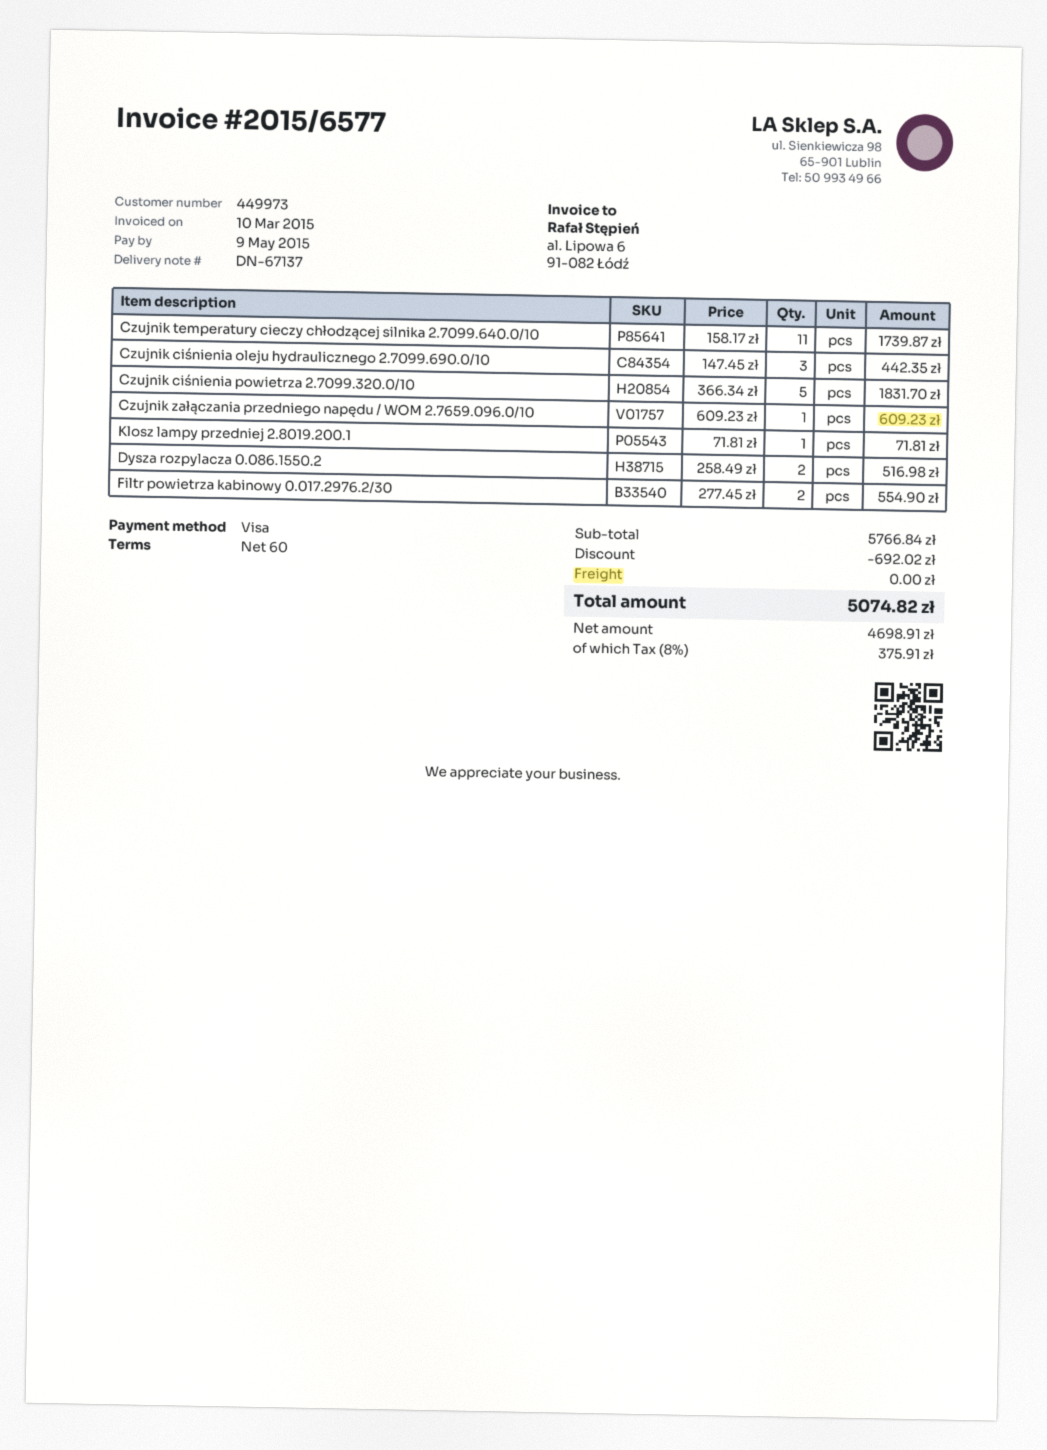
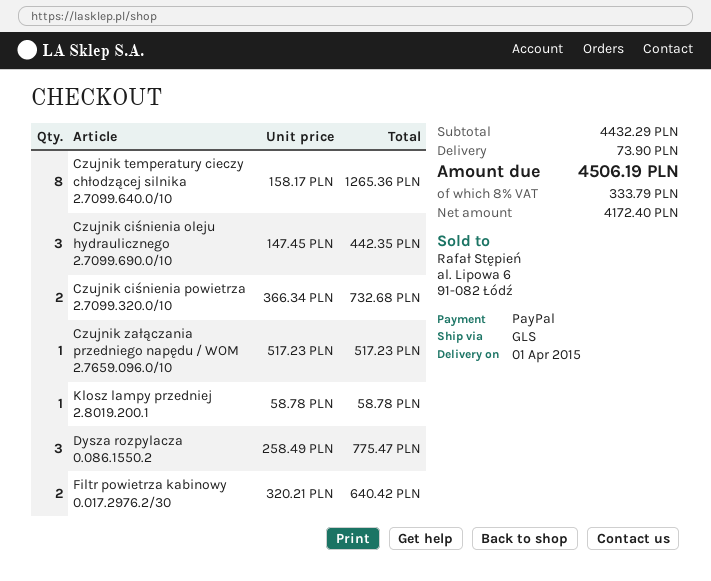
payment method: Visa -> PayPal
Czujnik temperatury cieczy chłodzącej silnika 2.7099.640.0/10: 11 x 158.17 = 1739.87 -> 8 x 158.17 = 1265.36
Czujnik ciśnienia powietrza 2.7099.320.0/10: 5 x 366.34 = 1831.70 -> 2 x 366.34 = 732.68
Czujnik załączania przedniego napędu / WOM 2.7659.096.0/10: 1 x 609.23 = 609.23 -> 1 x 517.23 = 517.23
Klosz lampy przedniej 2.8019.200.1: 1 x 71.81 = 71.81 -> 1 x 58.78 = 58.78
Dysza rozpylacza 0.086.1550.2: 2 x 258.49 = 516.98 -> 3 x 258.49 = 775.47
Filtr powietrza kabinowy 0.017.2976.2/30: 2 x 277.45 = 554.90 -> 2 x 320.21 = 640.42
subtotal: 5766.84 -> 4432.29
discount: 692.02 -> none
shipping: 0.00 -> 73.90
net: 4698.91 -> 4172.40
tax: 8% = 375.91 -> 8% = 333.79
total: 5074.82 -> 4506.19

